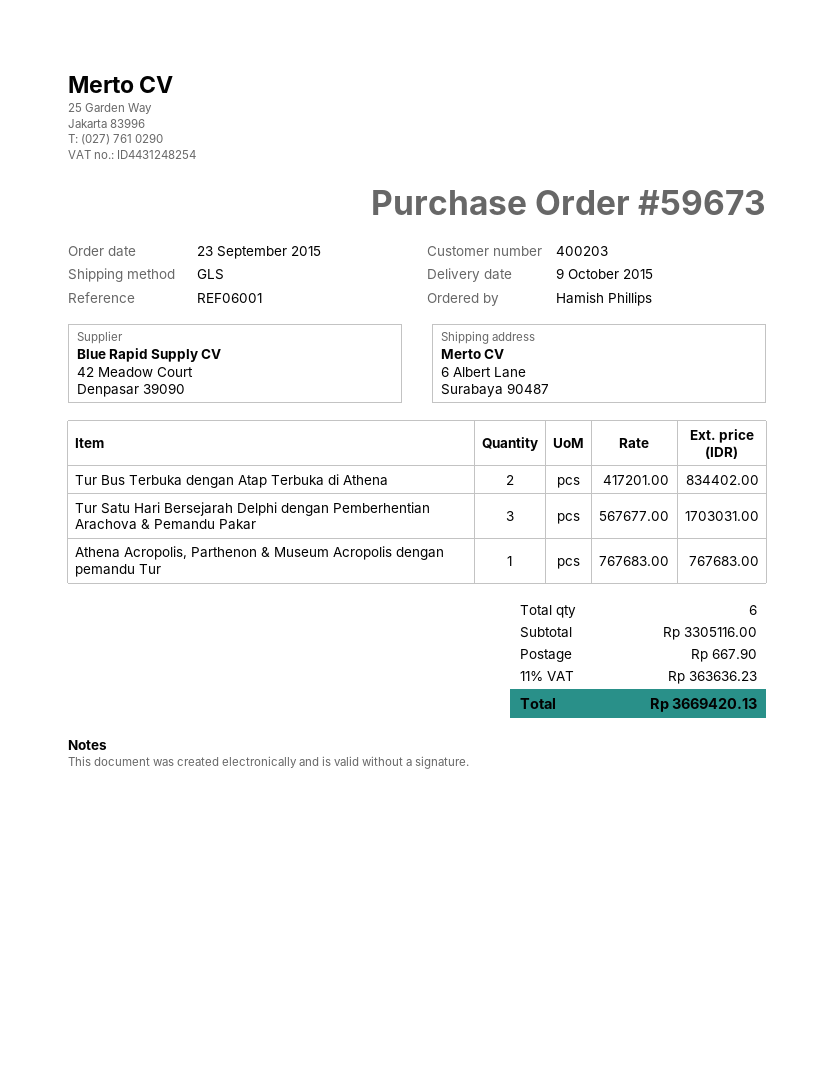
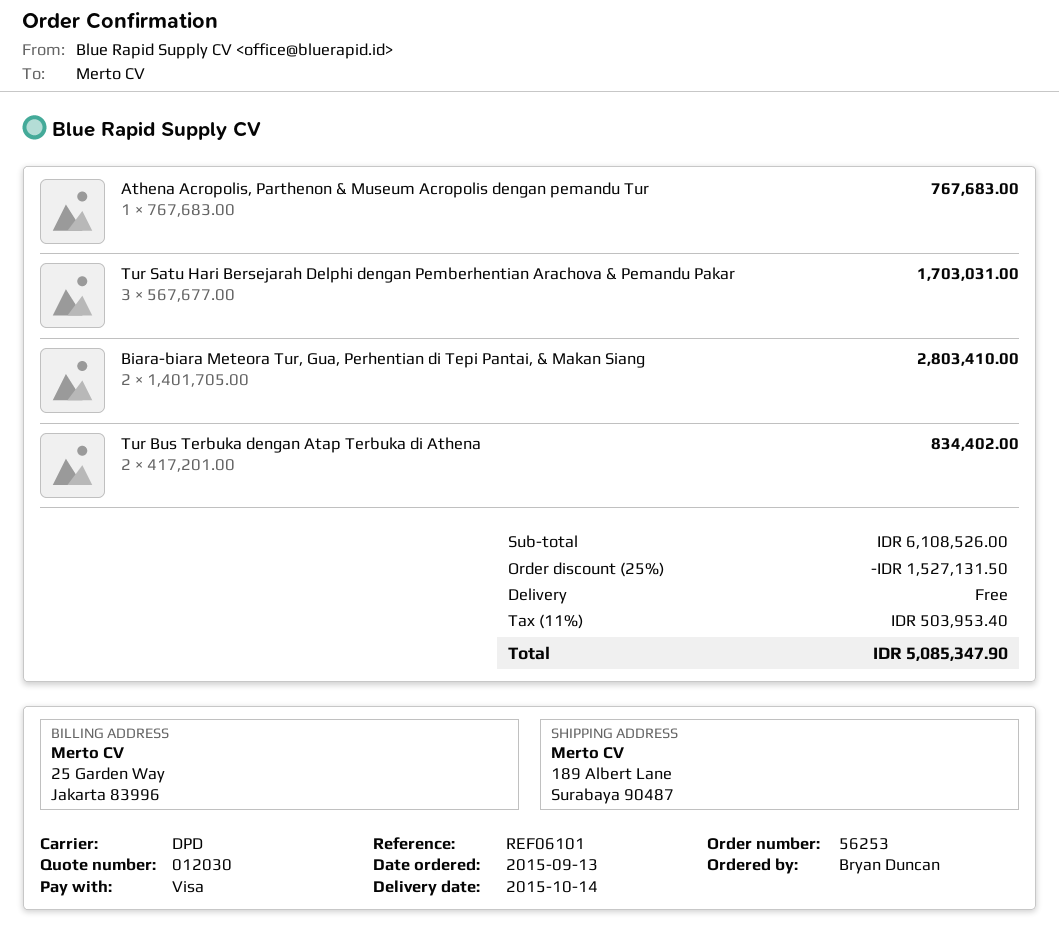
order number: 59673 -> 56253
order date: 2015-09-23 -> 2015-09-13
delivery date: 2015-10-09 -> 2015-10-14
reference: REF06001 -> REF06101
ordered by: Hamish Phillips -> Bryan Duncan
shipping method: GLS -> DPD
ship to: 6 Albert Lane, Surabaya 90487 -> 189 Albert Lane, Surabaya 90487
Biara-biara Meteora Tur, Gua, Perhentian di Tepi Pantai, & Makan Siang: none -> 2 x 1401705.00 = 2803410.00
subtotal: 3305116.00 -> 6108526.00
discount: none -> 25% = 1527131.50
shipping: 667.90 -> 0.00
tax: 11% = 363636.23 -> 11% = 503953.40
total: 3669420.13 -> 5085347.90

